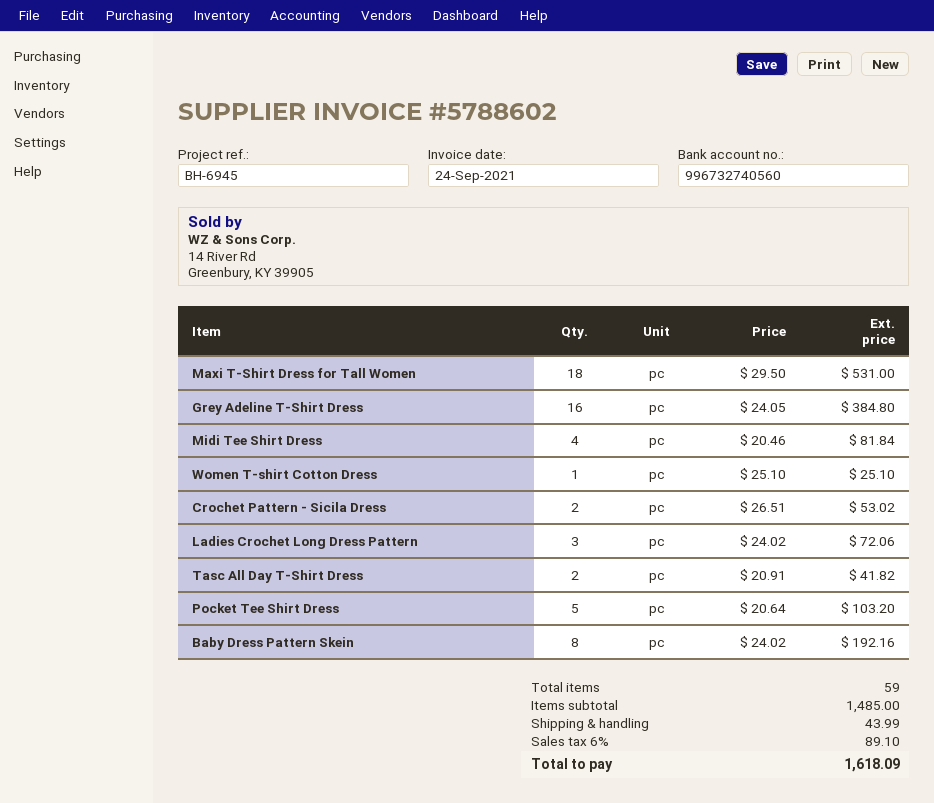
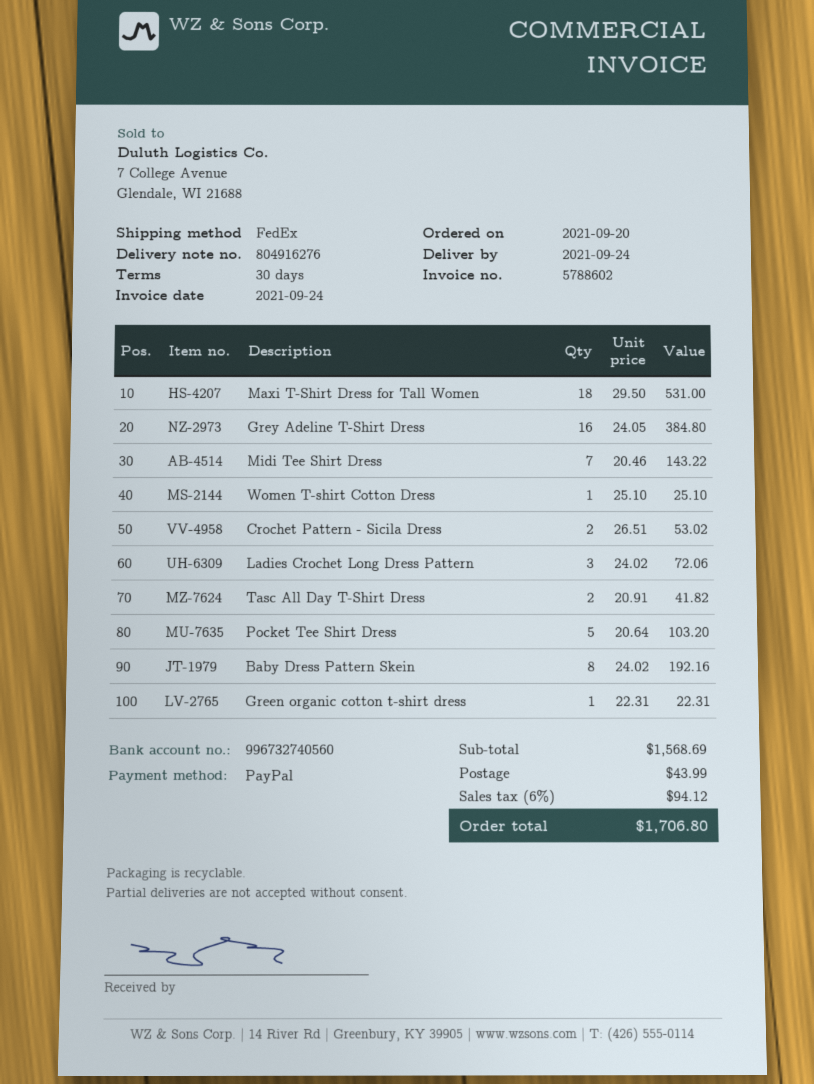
Midi Tee Shirt Dress: 4 x 20.46 = 81.84 -> 7 x 20.46 = 143.22
Green organic cotton t-shirt dress: none -> 1 x 22.31 = 22.31
subtotal: 1485.00 -> 1568.69
tax: 6% = 89.10 -> 6% = 94.12
total: 1618.09 -> 1706.80

